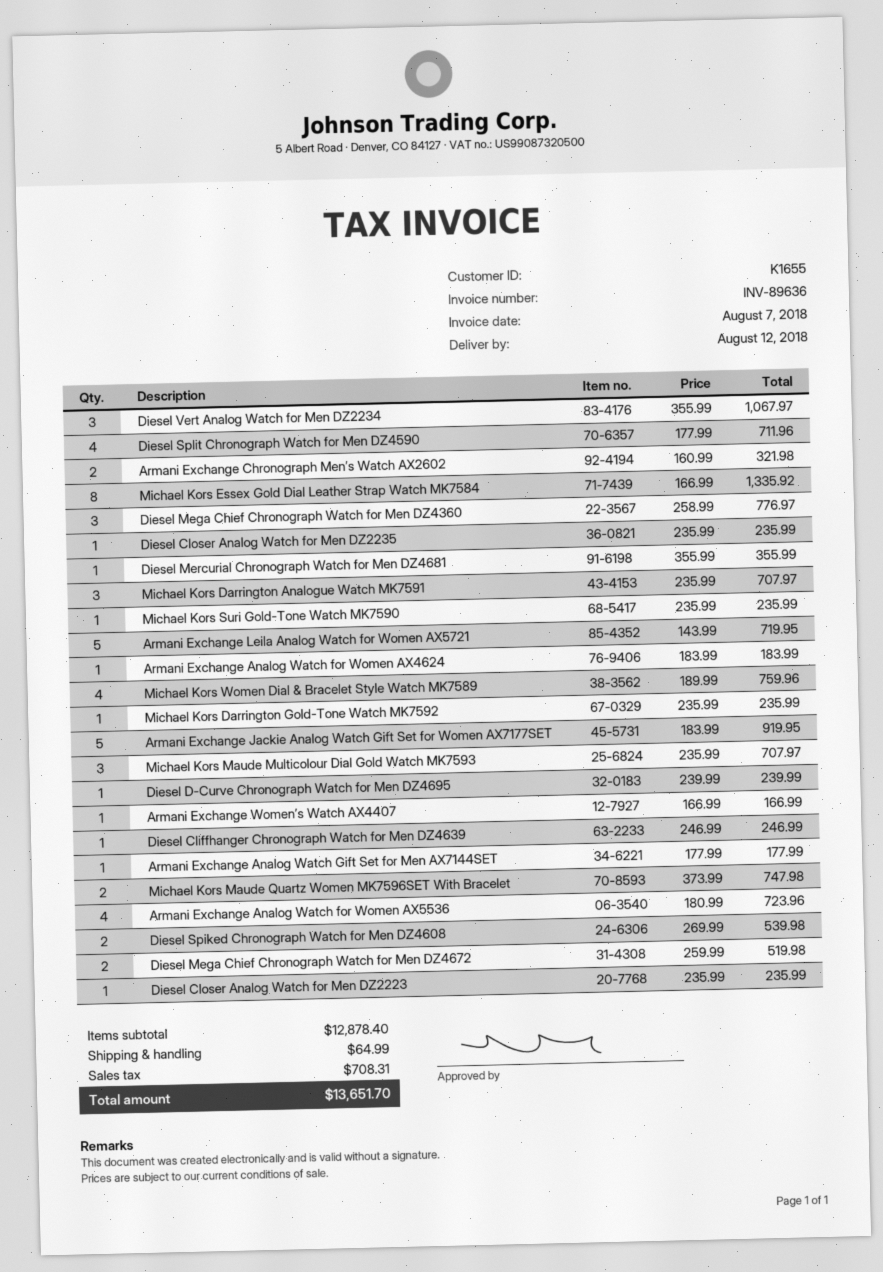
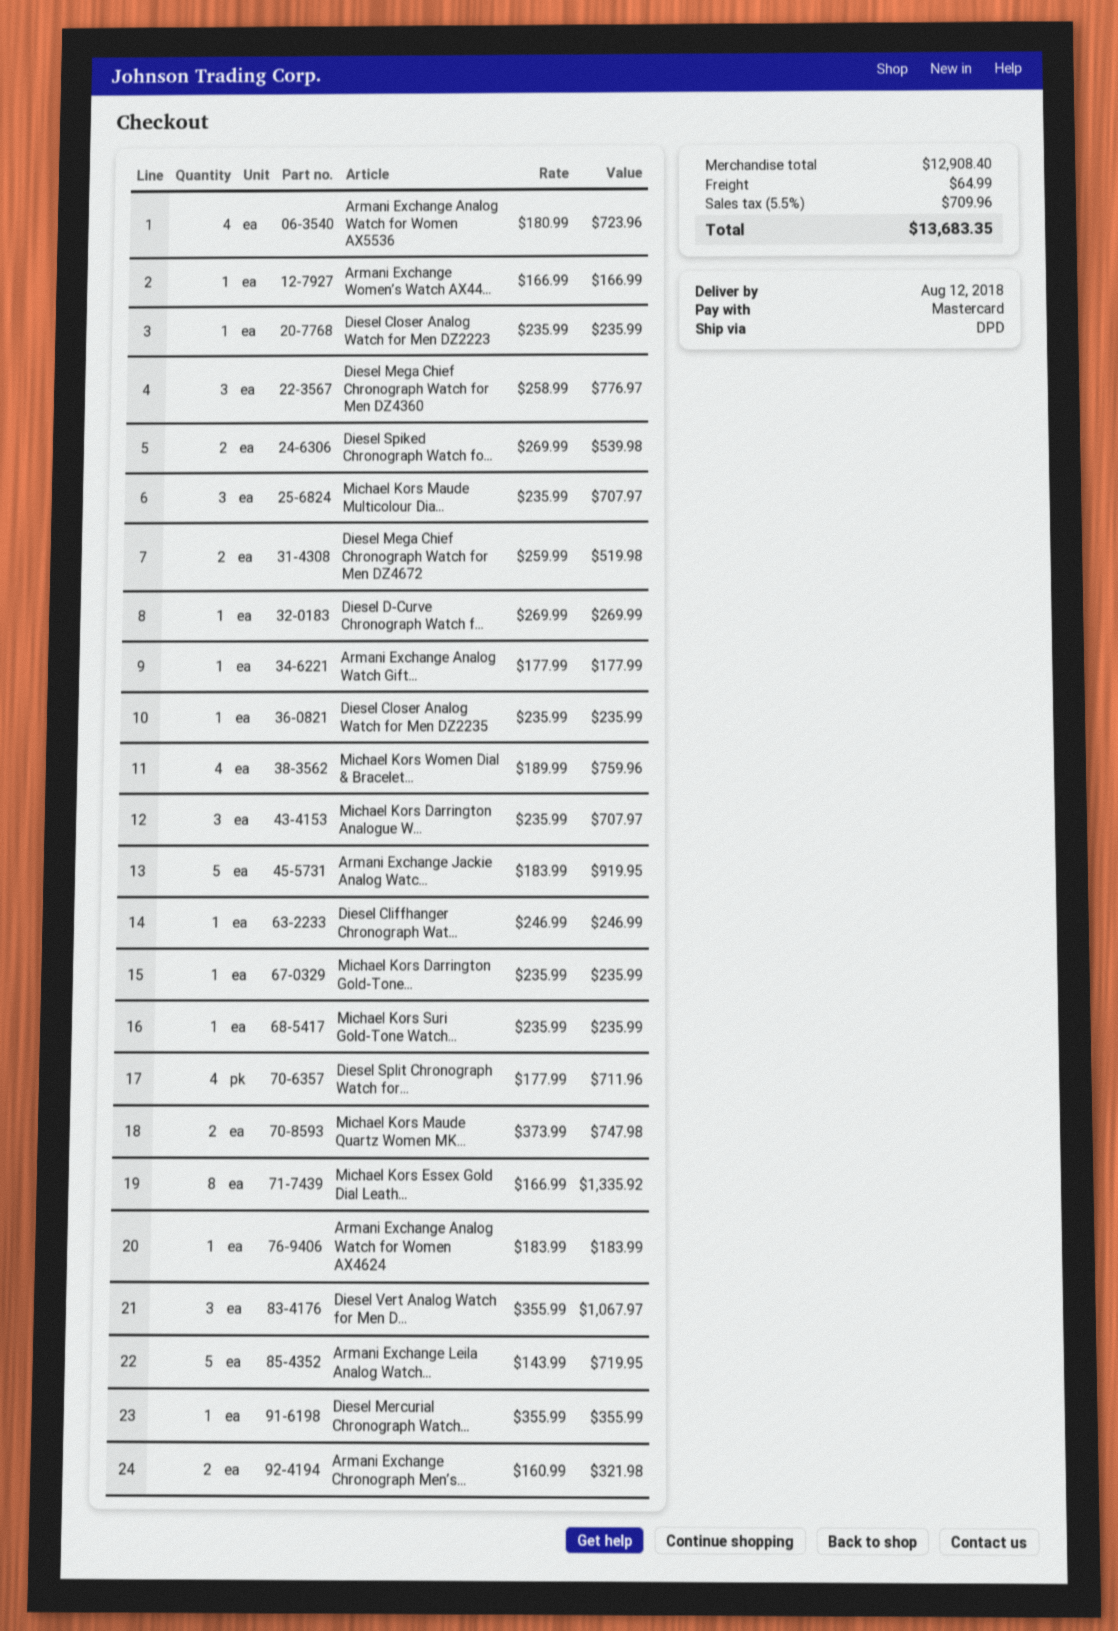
Diesel D-Curve Chronograph Watch for Men DZ4695: 1 x 239.99 = 239.99 -> 1 x 269.99 = 269.99
subtotal: 12878.40 -> 12908.40
tax: 708.31 -> 709.96
total: 13651.70 -> 13683.35

